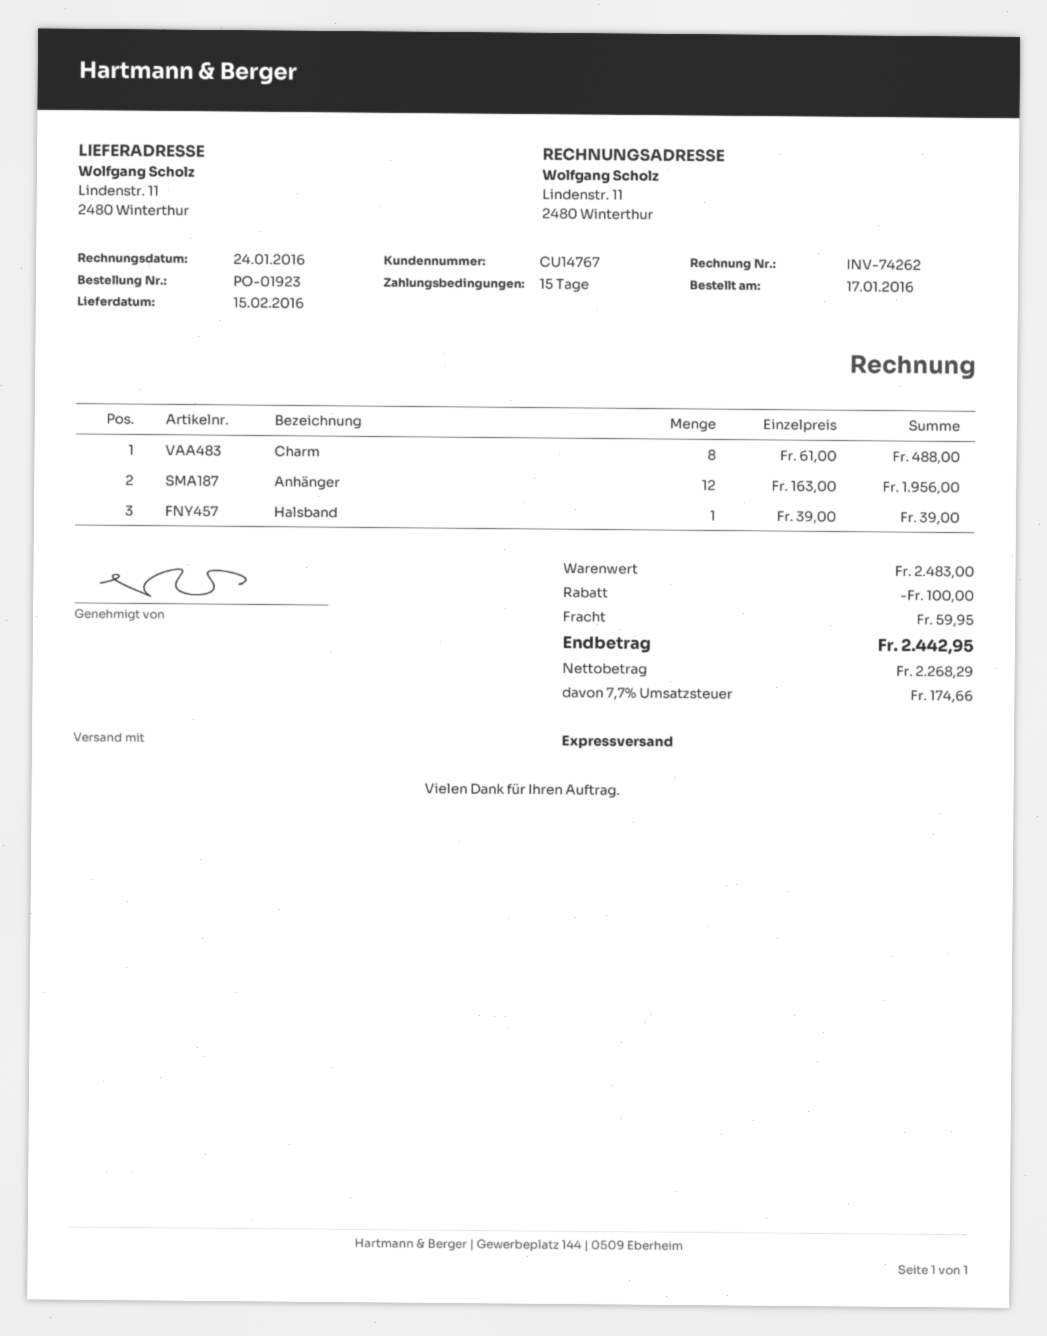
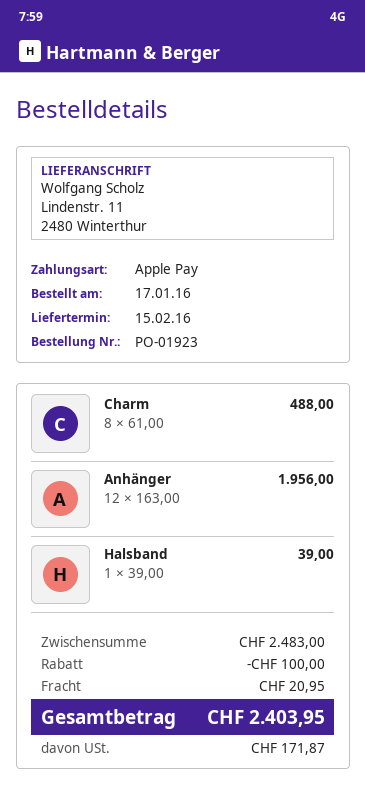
shipping: 59.95 -> 20.95
tax: 174.66 -> 171.87
total: 2442.95 -> 2403.95

